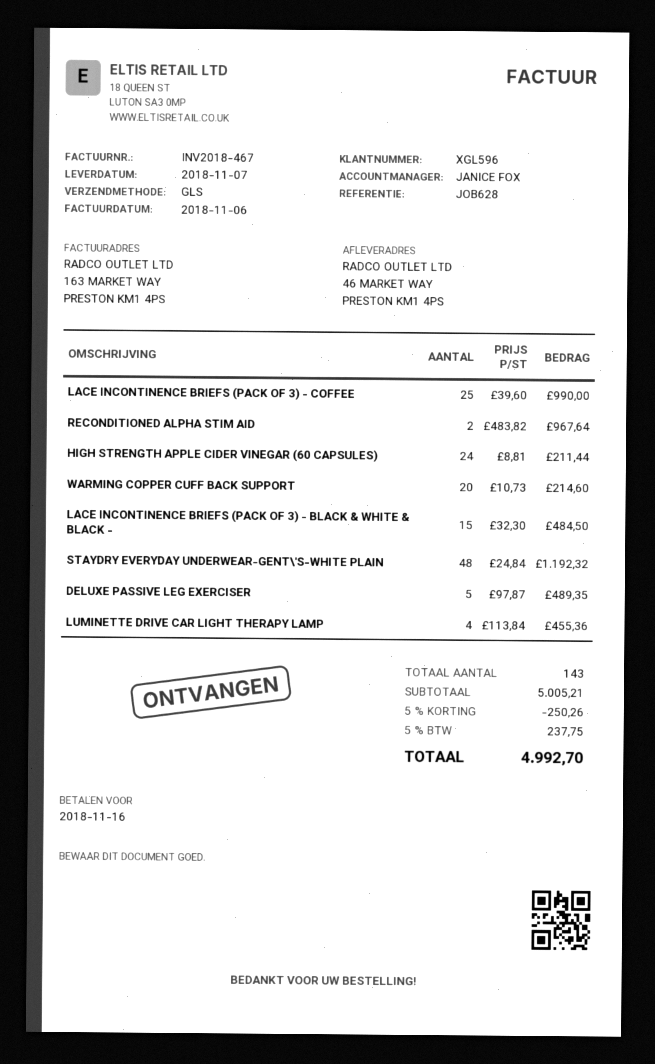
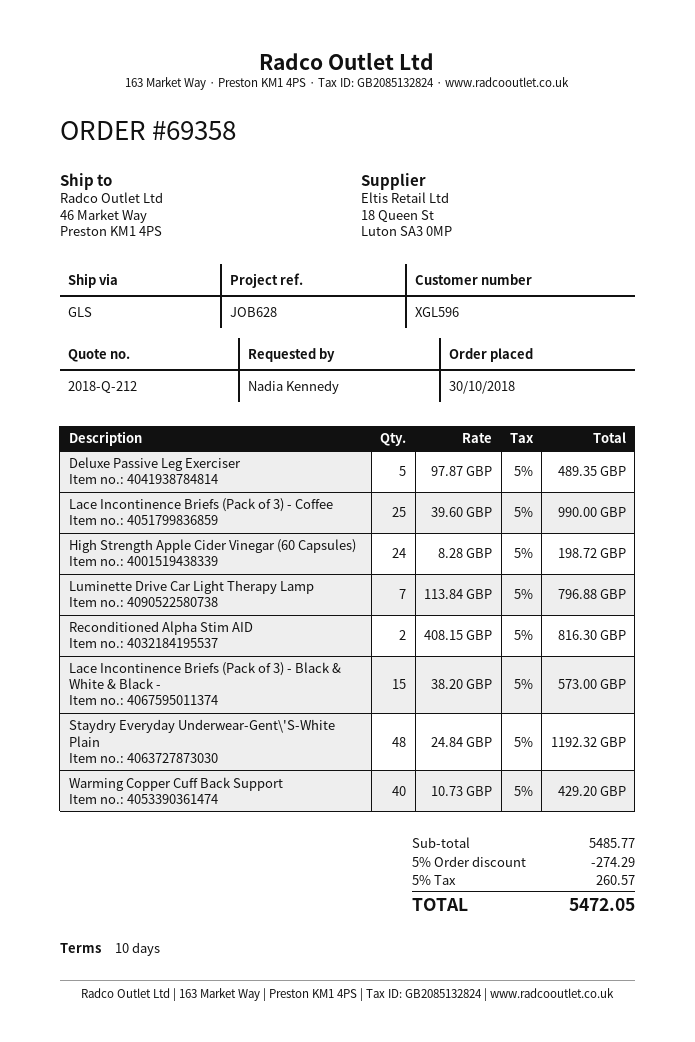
RECONDITIONED ALPHA STIM AID: 2 x 483.82 = 967.64 -> 2 x 408.15 = 816.30
HIGH STRENGTH APPLE CIDER VINEGAR (60 CAPSULES): 24 x 8.81 = 211.44 -> 24 x 8.28 = 198.72
WARMING COPPER CUFF BACK SUPPORT: 20 x 10.73 = 214.60 -> 40 x 10.73 = 429.20
LACE INCONTINENCE BRIEFS (PACK OF 3) - BLACK & WHITE & BLACK -: 15 x 32.30 = 484.50 -> 15 x 38.20 = 573.00
LUMINETTE DRIVE CAR LIGHT THERAPY LAMP: 4 x 113.84 = 455.36 -> 7 x 113.84 = 796.88
subtotal: 5005.21 -> 5485.77
discount: 5% = 250.26 -> 5% = 274.29
tax: 5% = 237.75 -> 5% = 260.57
total: 4992.70 -> 5472.05

